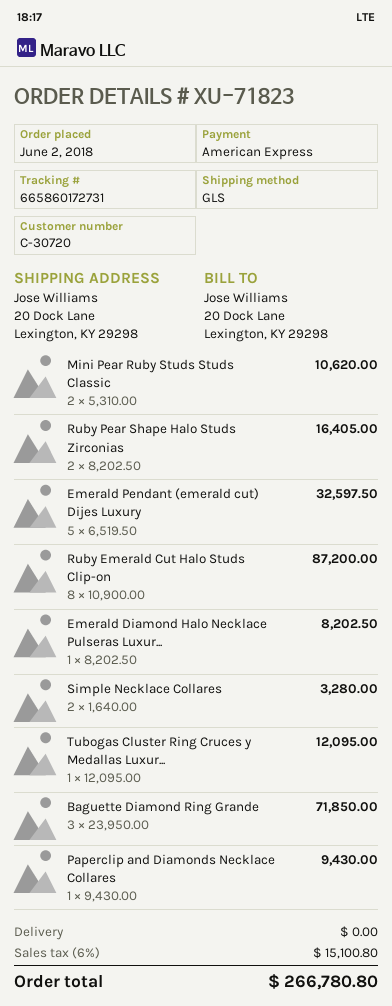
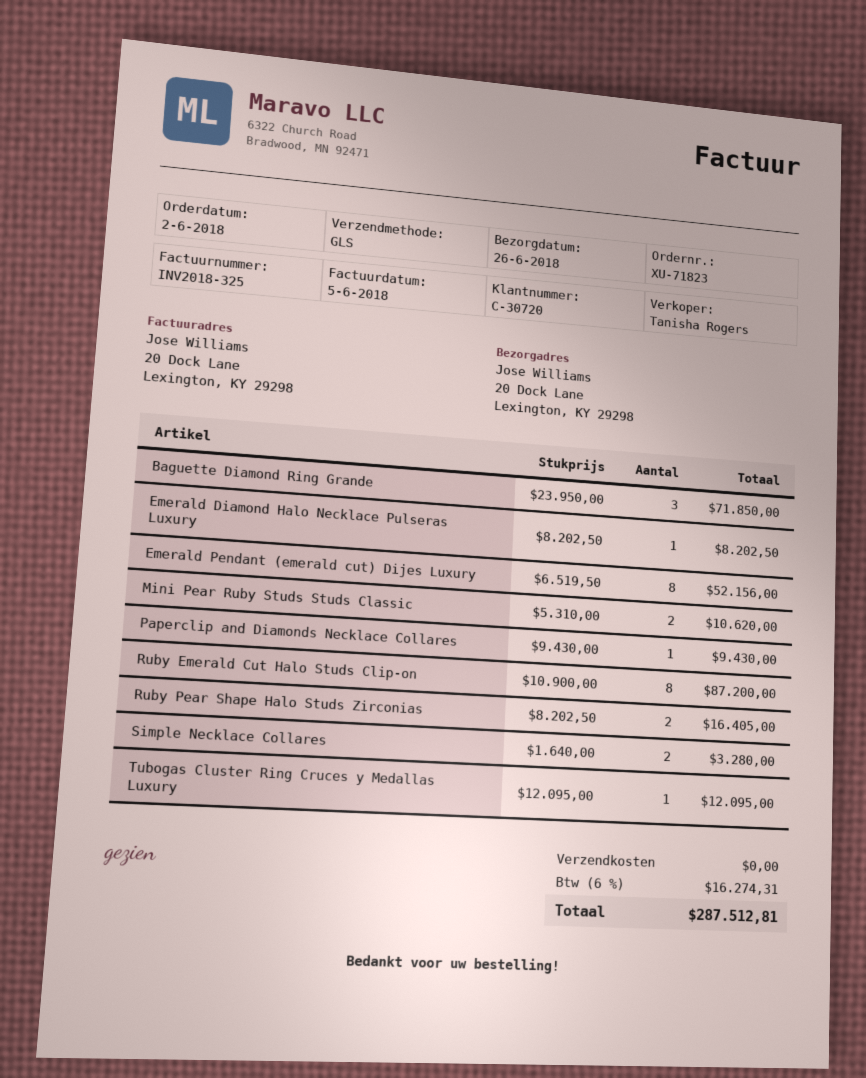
Emerald Pendant (emerald cut) Dijes Luxury: 5 x 6519.50 = 32597.50 -> 8 x 6519.50 = 52156.00
tax: 6% = 15100.80 -> 6% = 16274.31
total: 266780.80 -> 287512.81

